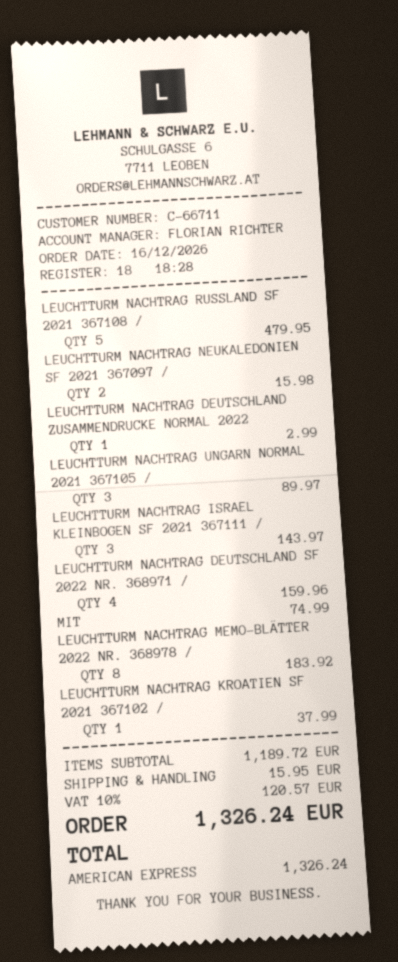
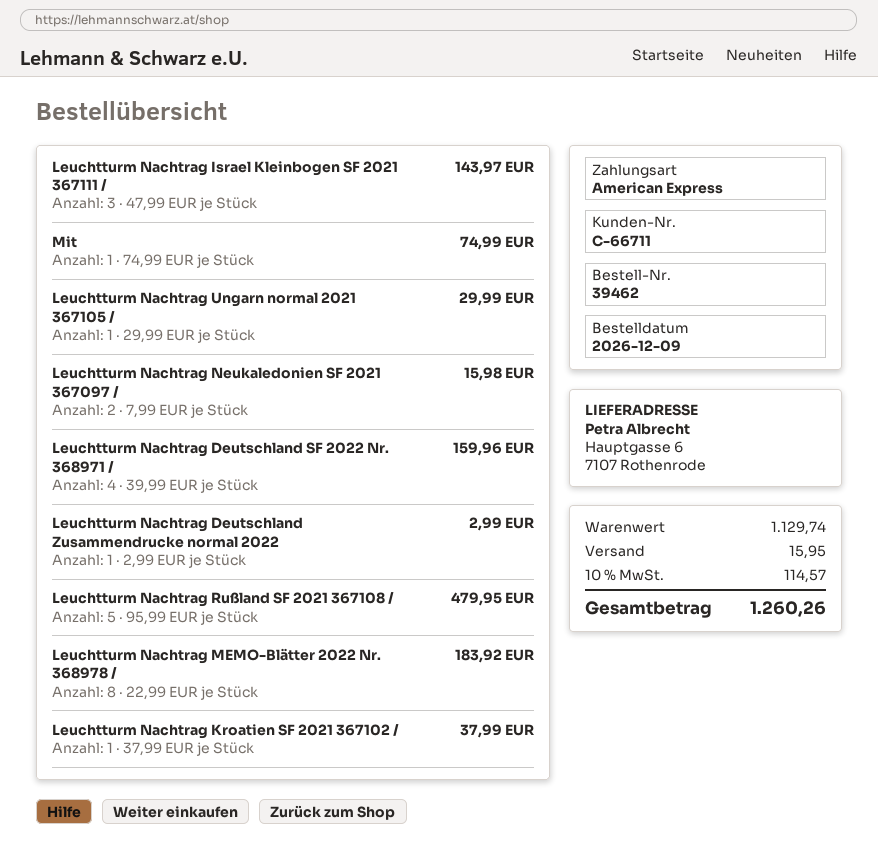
order date: 2026-12-16 -> 2026-12-09
LEUCHTTURM NACHTRAG UNGARN NORMAL 2021 367105 /: 3 for 89.97 -> 1 for 29.99
subtotal: 1189.72 -> 1129.74
tax: 10% = 120.57 -> 10% = 114.57
total: 1326.24 -> 1260.26

